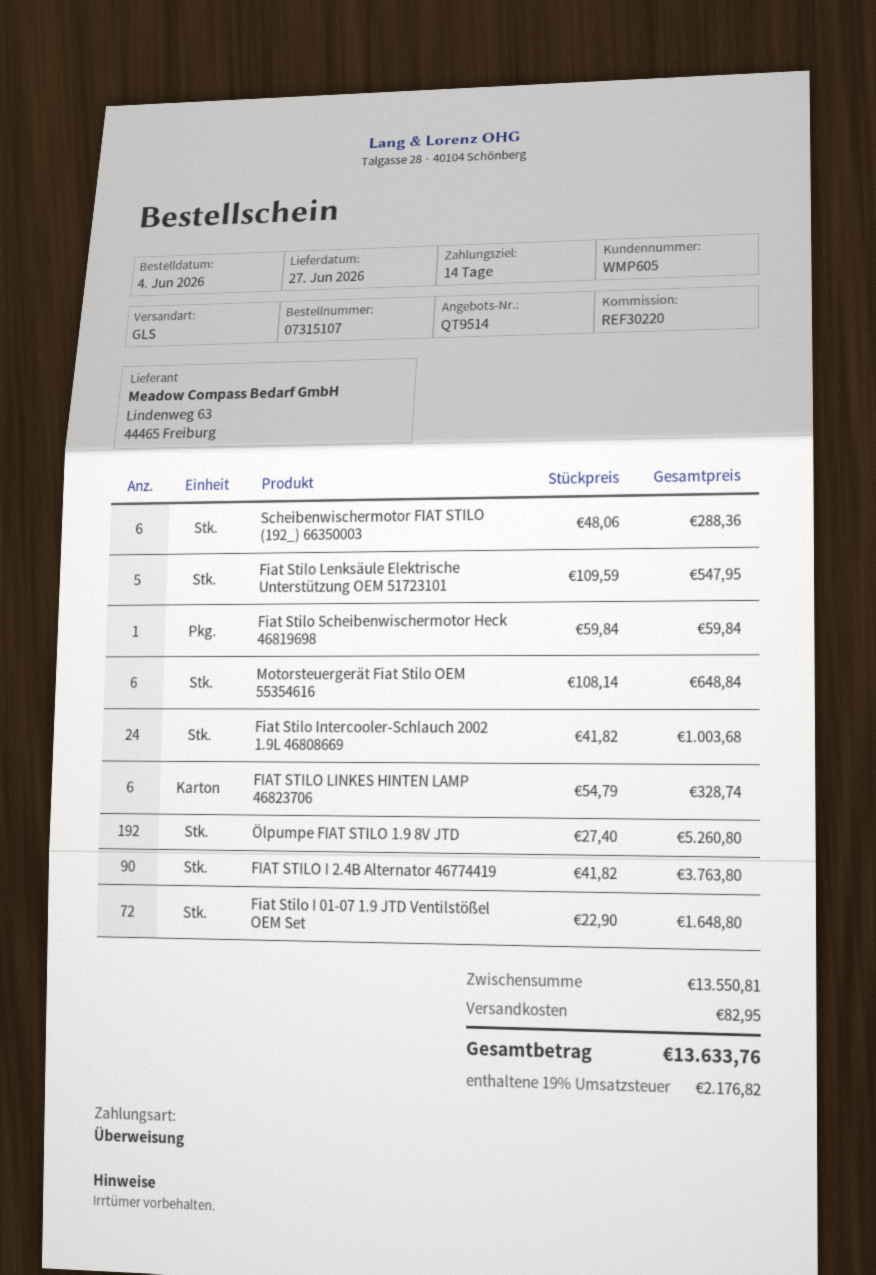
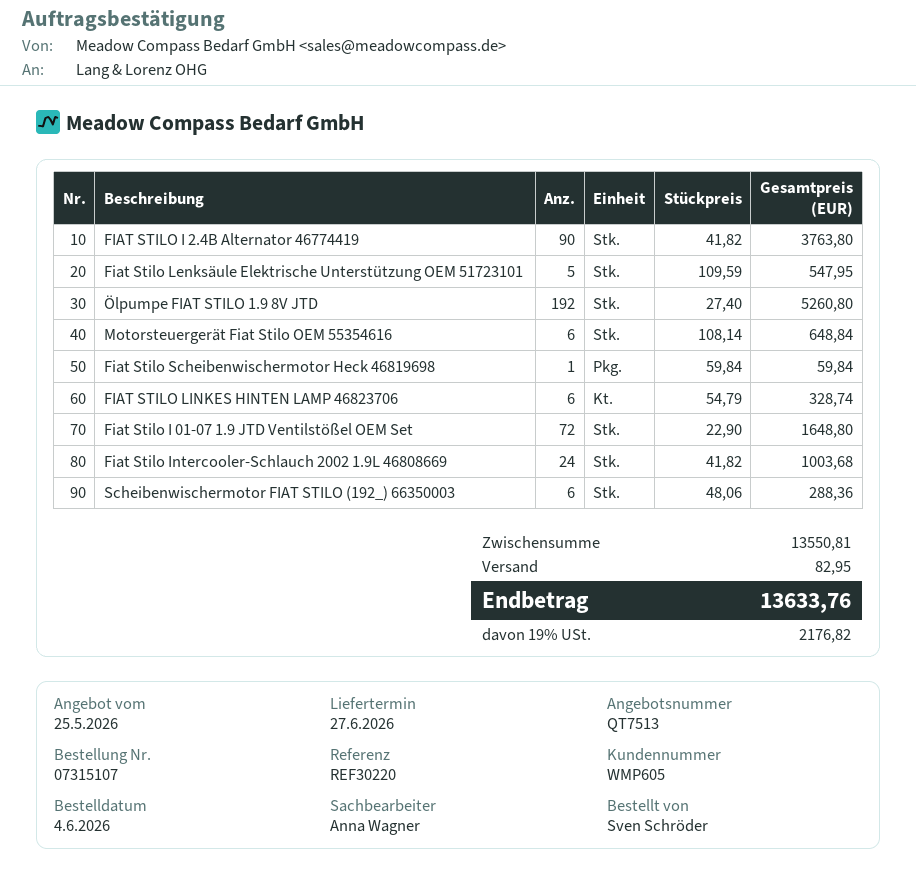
quote number: QT9514 -> QT7513

